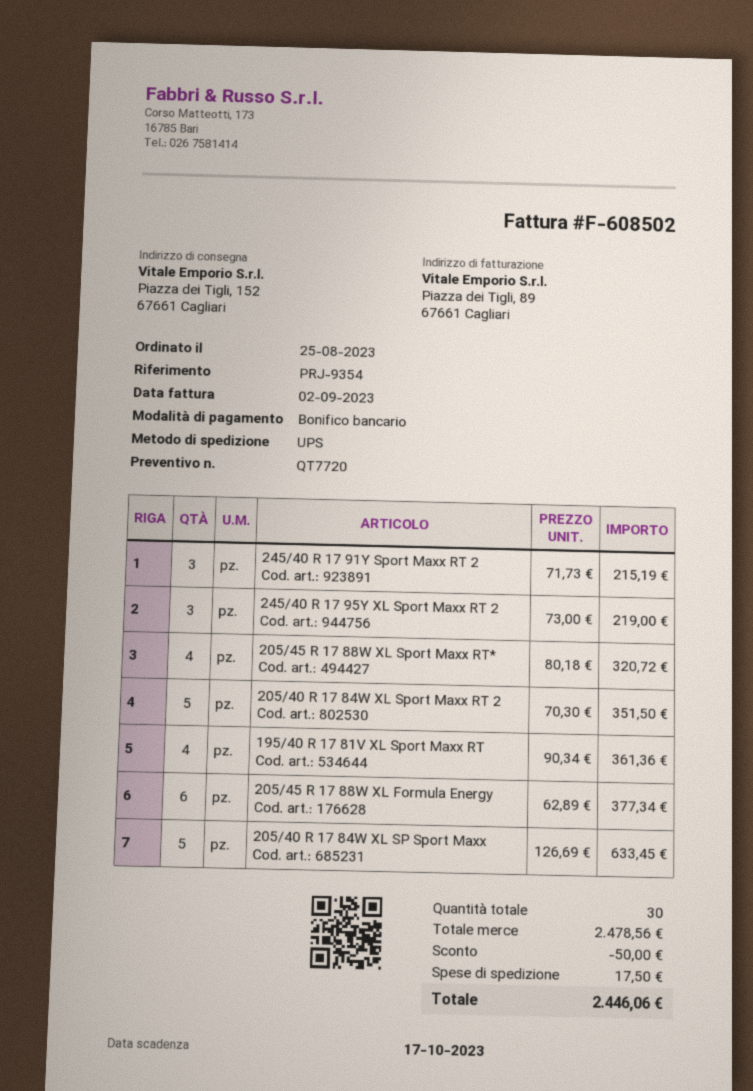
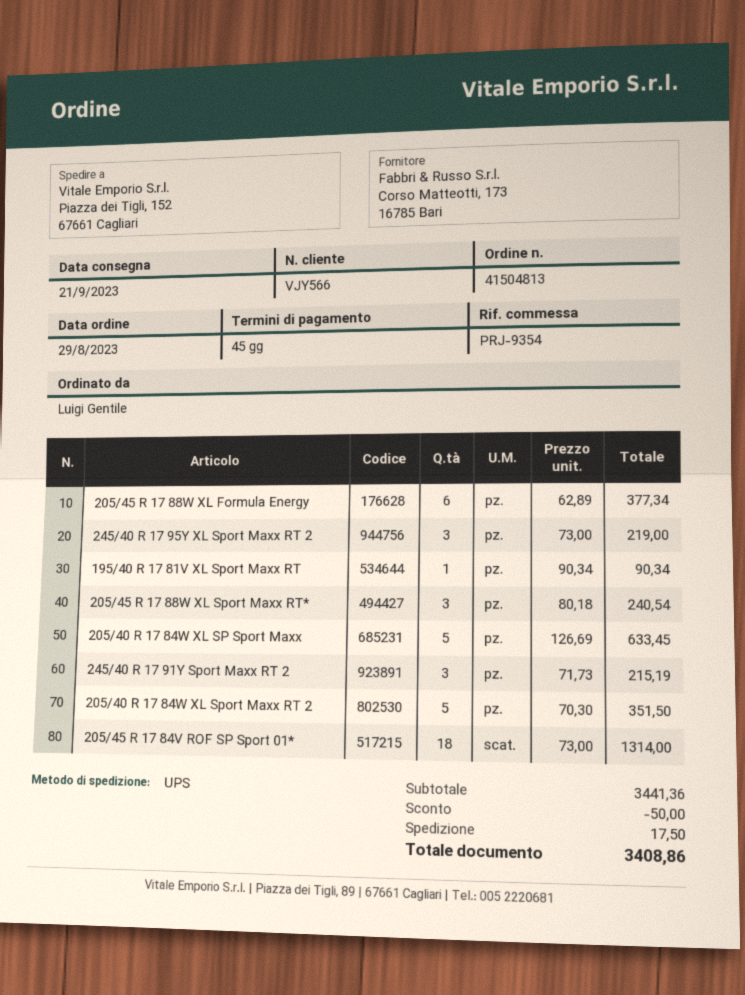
order date: 2023-08-25 -> 2023-08-29
205/45 R 17 88W XL Sport Maxx RT*: 4 x 80.18 = 320.72 -> 3 x 80.18 = 240.54
195/40 R 17 81V XL Sport Maxx RT: 4 x 90.34 = 361.36 -> 1 x 90.34 = 90.34
205/45 R 17 84V ROF SP Sport 01*: none -> 18 x 73.00 = 1314.00
subtotal: 2478.56 -> 3441.36
total: 2446.06 -> 3408.86

